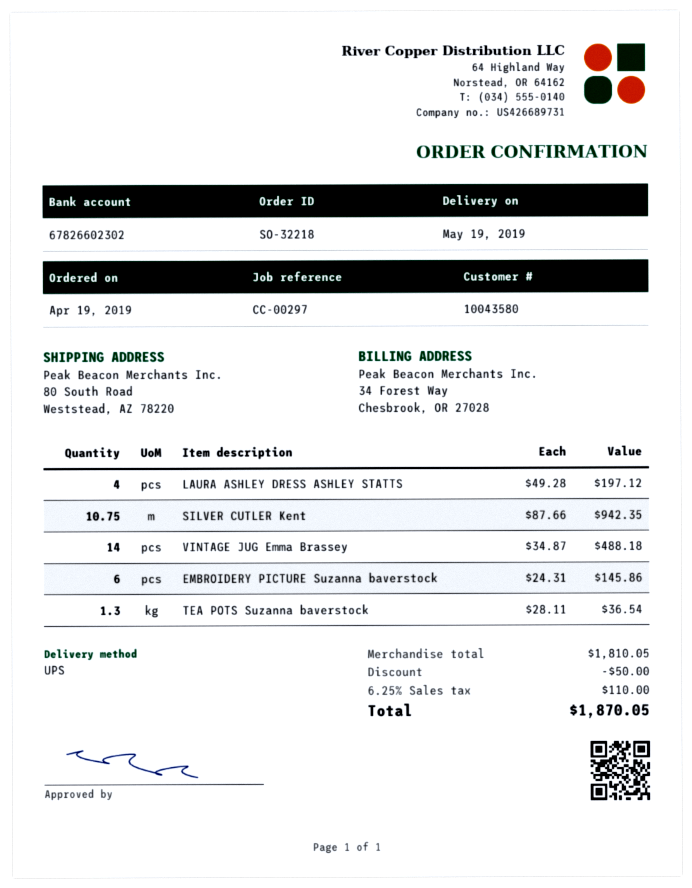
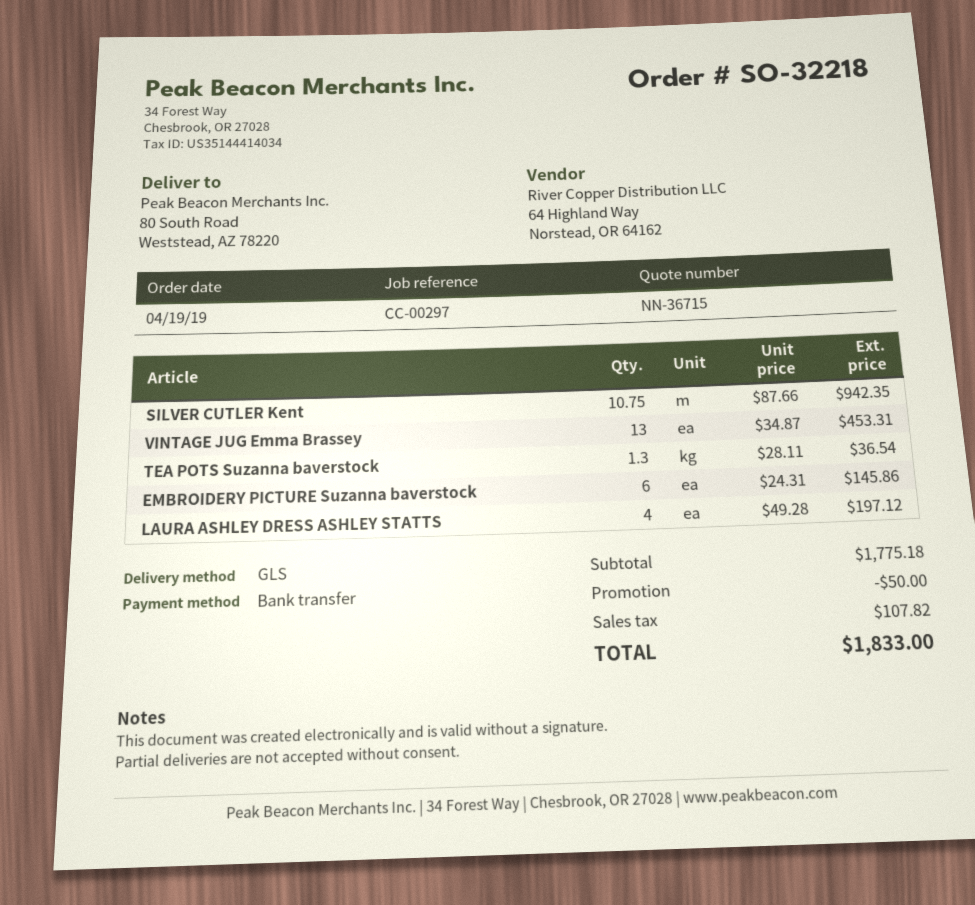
shipping method: UPS -> GLS
VINTAGE JUG Emma Brassey: 14 x 34.87 = 488.18 -> 13 x 34.87 = 453.31
subtotal: 1810.05 -> 1775.18
tax: 110.00 -> 107.82
total: 1870.05 -> 1833.00

